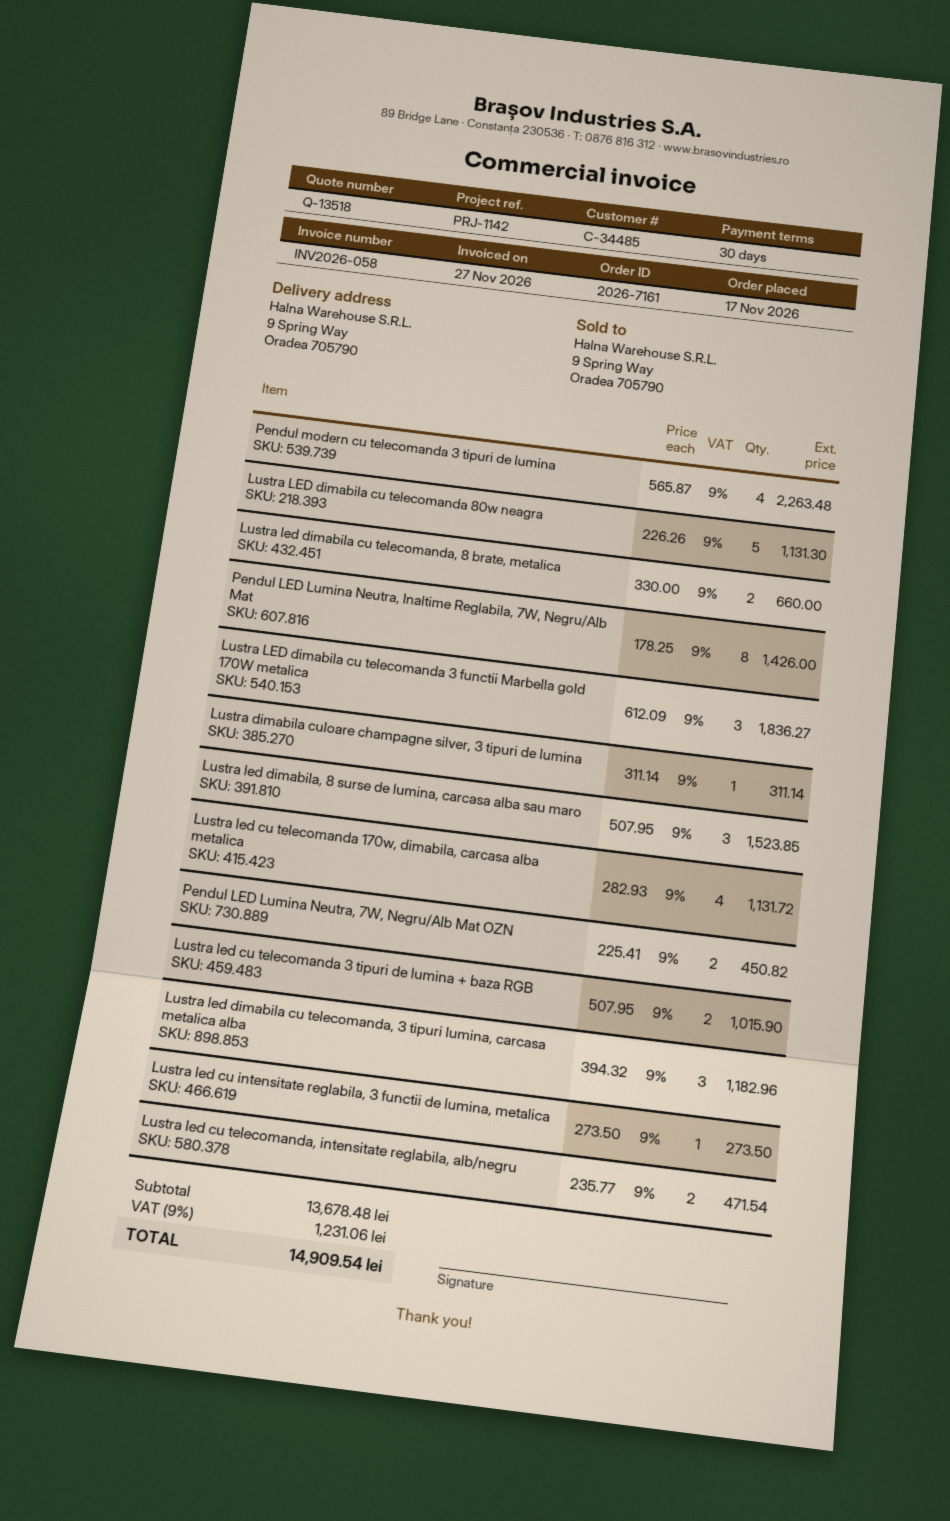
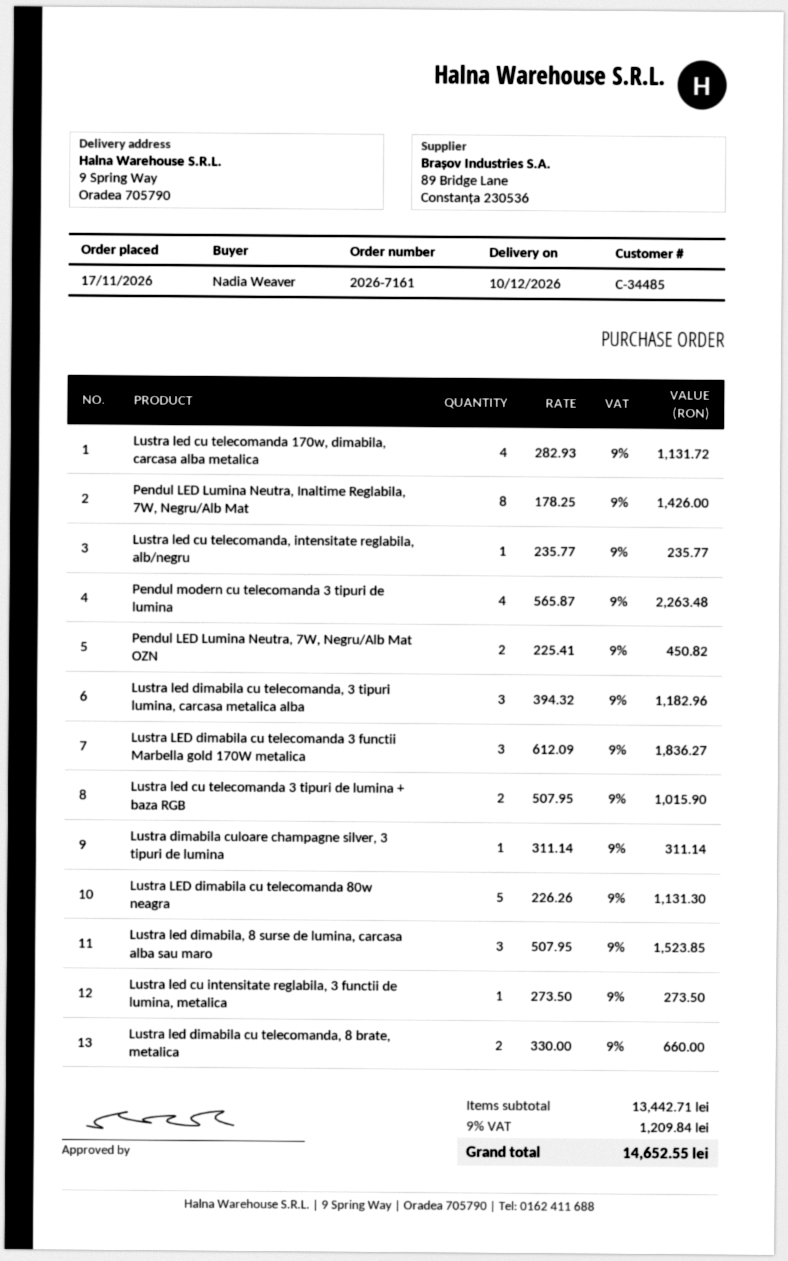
Lustra led cu telecomanda, intensitate reglabila, alb/negru: 2 x 235.77 = 471.54 -> 1 x 235.77 = 235.77
subtotal: 13678.48 -> 13442.71
tax: 9% = 1231.06 -> 9% = 1209.84
total: 14909.54 -> 14652.55

